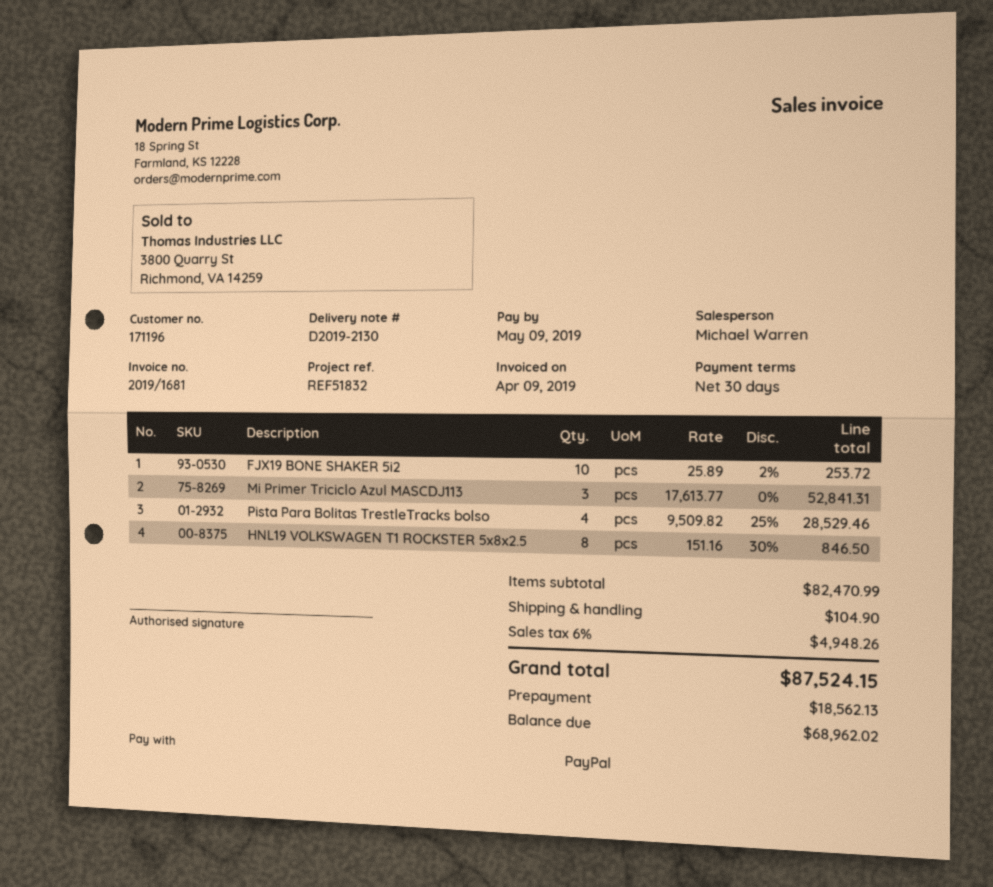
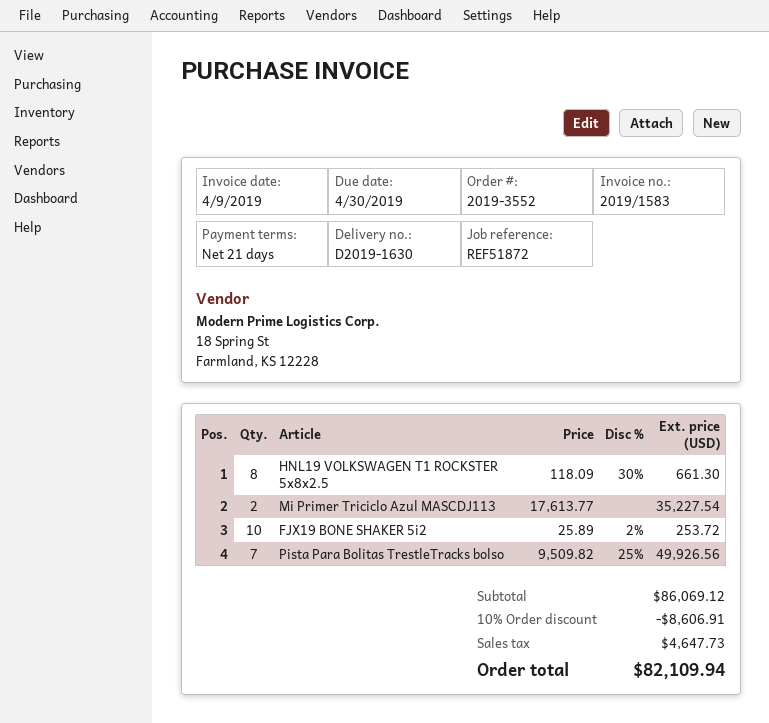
delivery note number: D2019-2130 -> D2019-1630
invoice number: 2019/1681 -> 2019/1583
payment terms: 30 days -> 21 days
due date: 2019-05-09 -> 2019-04-30
reference: REF51832 -> REF51872
Mi Primer Triciclo Azul MASCDJ113: 3 x 17613.77 = 52841.31 -> 2 x 17613.77 = 35227.54
Pista Para Bolitas TrestleTracks bolso: 4 x 9509.82 - 25% = 28529.46 -> 7 x 9509.82 - 25% = 49926.56
HNL19 VOLKSWAGEN T1 ROCKSTER 5x8x2.5: 8 x 151.16 - 30% = 846.50 -> 8 x 118.09 - 30% = 661.30
subtotal: 82470.99 -> 86069.12
discount: none -> 10% = 8606.91
shipping: 104.90 -> none
tax: 4948.26 -> 4647.73
total: 87524.15 -> 82109.94

